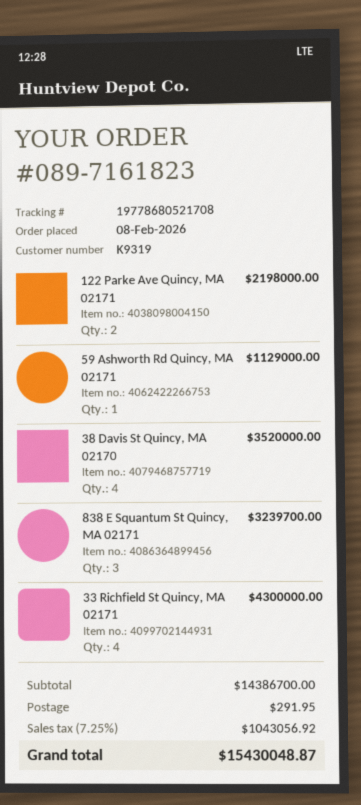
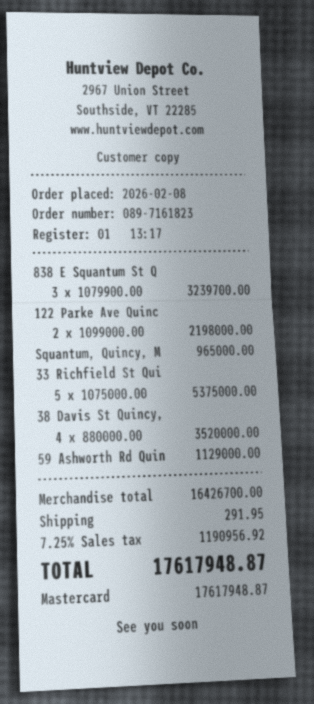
33 Richfield St Quincy, MA 02171: 4 for 4300000.00 -> 5 for 5375000.00
Squantum, Quincy, M: none -> 1 for 965000.00
subtotal: 14386700.00 -> 16426700.00
tax: 7.25% = 1043056.92 -> 7.25% = 1190956.92
total: 15430048.87 -> 17617948.87

